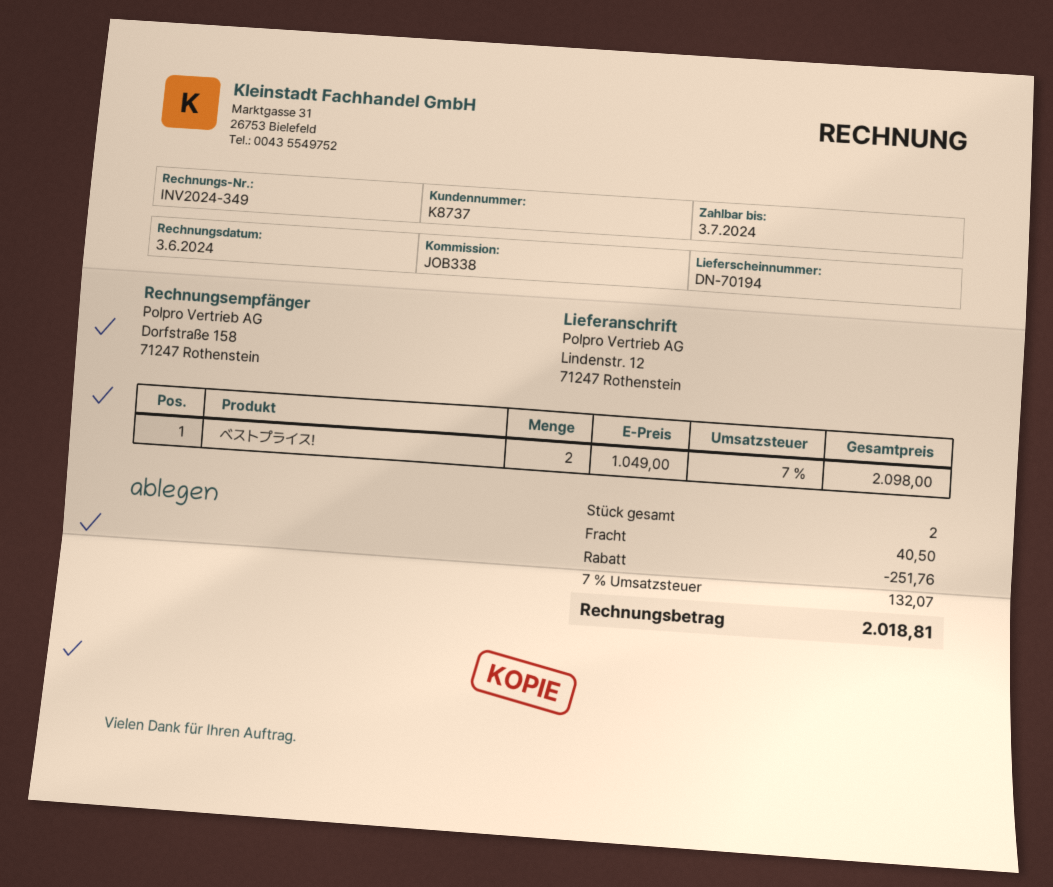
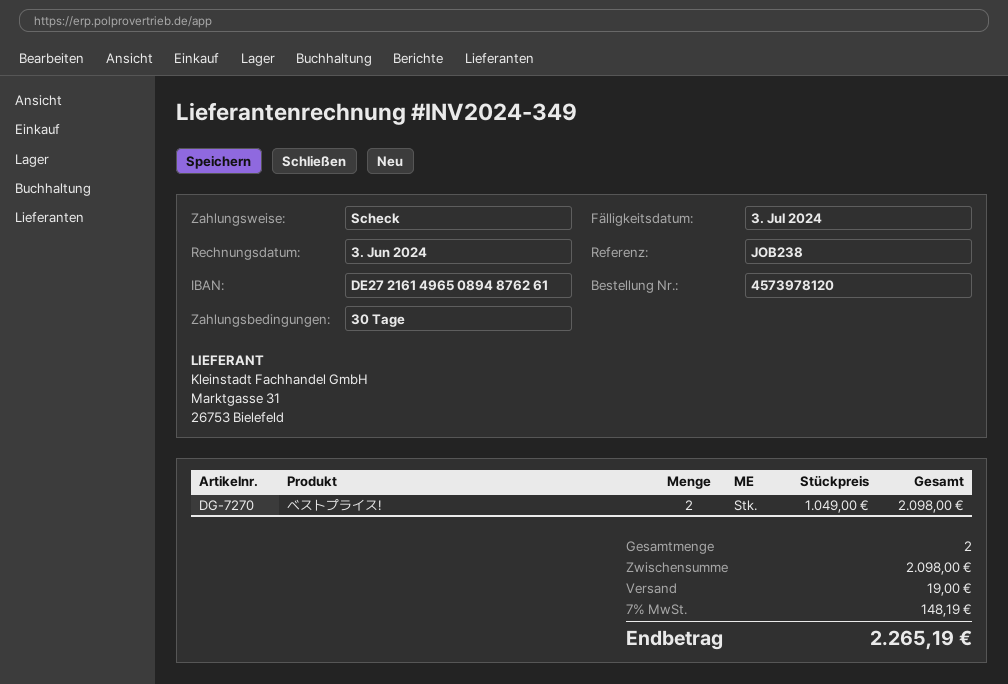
reference: JOB338 -> JOB238
discount: 251.76 -> none
shipping: 40.50 -> 19.00
tax: 7% = 132.07 -> 7% = 148.19
total: 2018.81 -> 2265.19

